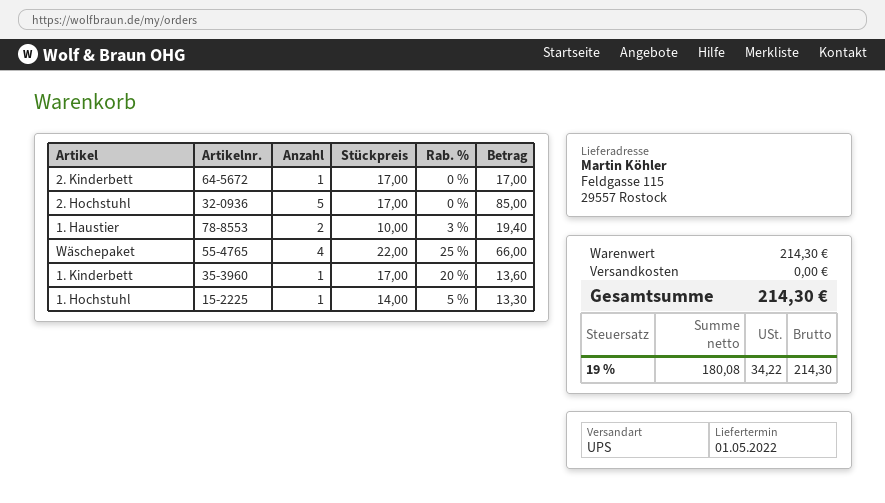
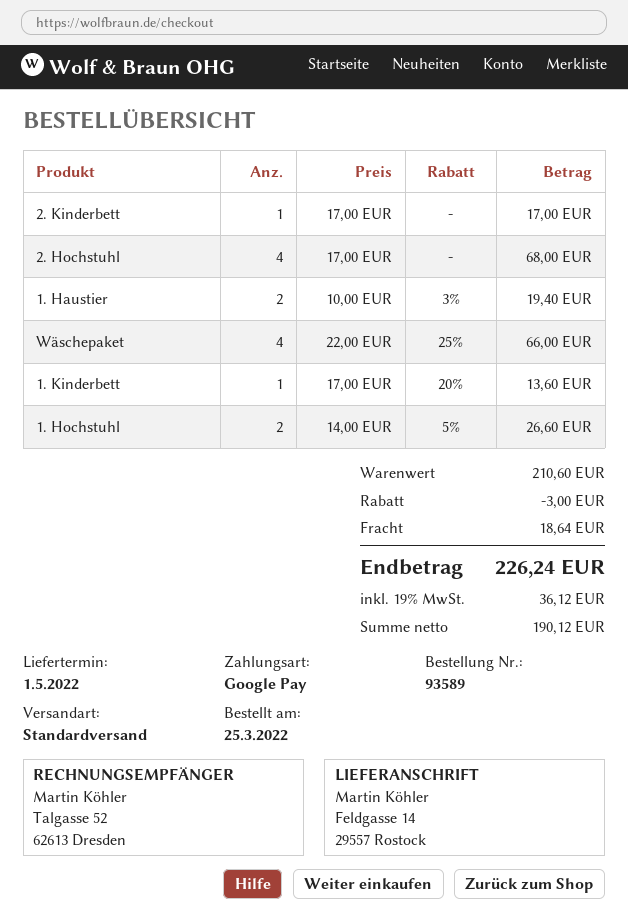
shipping method: UPS -> standard
ship to: Feldgasse 115, 29557 Rostock -> Feldgasse 14, 29557 Rostock
2. Hochstuhl: 5 x 17.00 = 85.00 -> 4 x 17.00 = 68.00
1. Hochstuhl: 1 x 14.00 - 5% = 13.30 -> 2 x 14.00 - 5% = 26.60
subtotal: 214.30 -> 210.60
discount: none -> 3.00
shipping: 0.00 -> 18.64
net: 180.08 -> 190.12
tax: 19% = 34.22 -> 19% = 36.12
total: 214.30 -> 226.24

